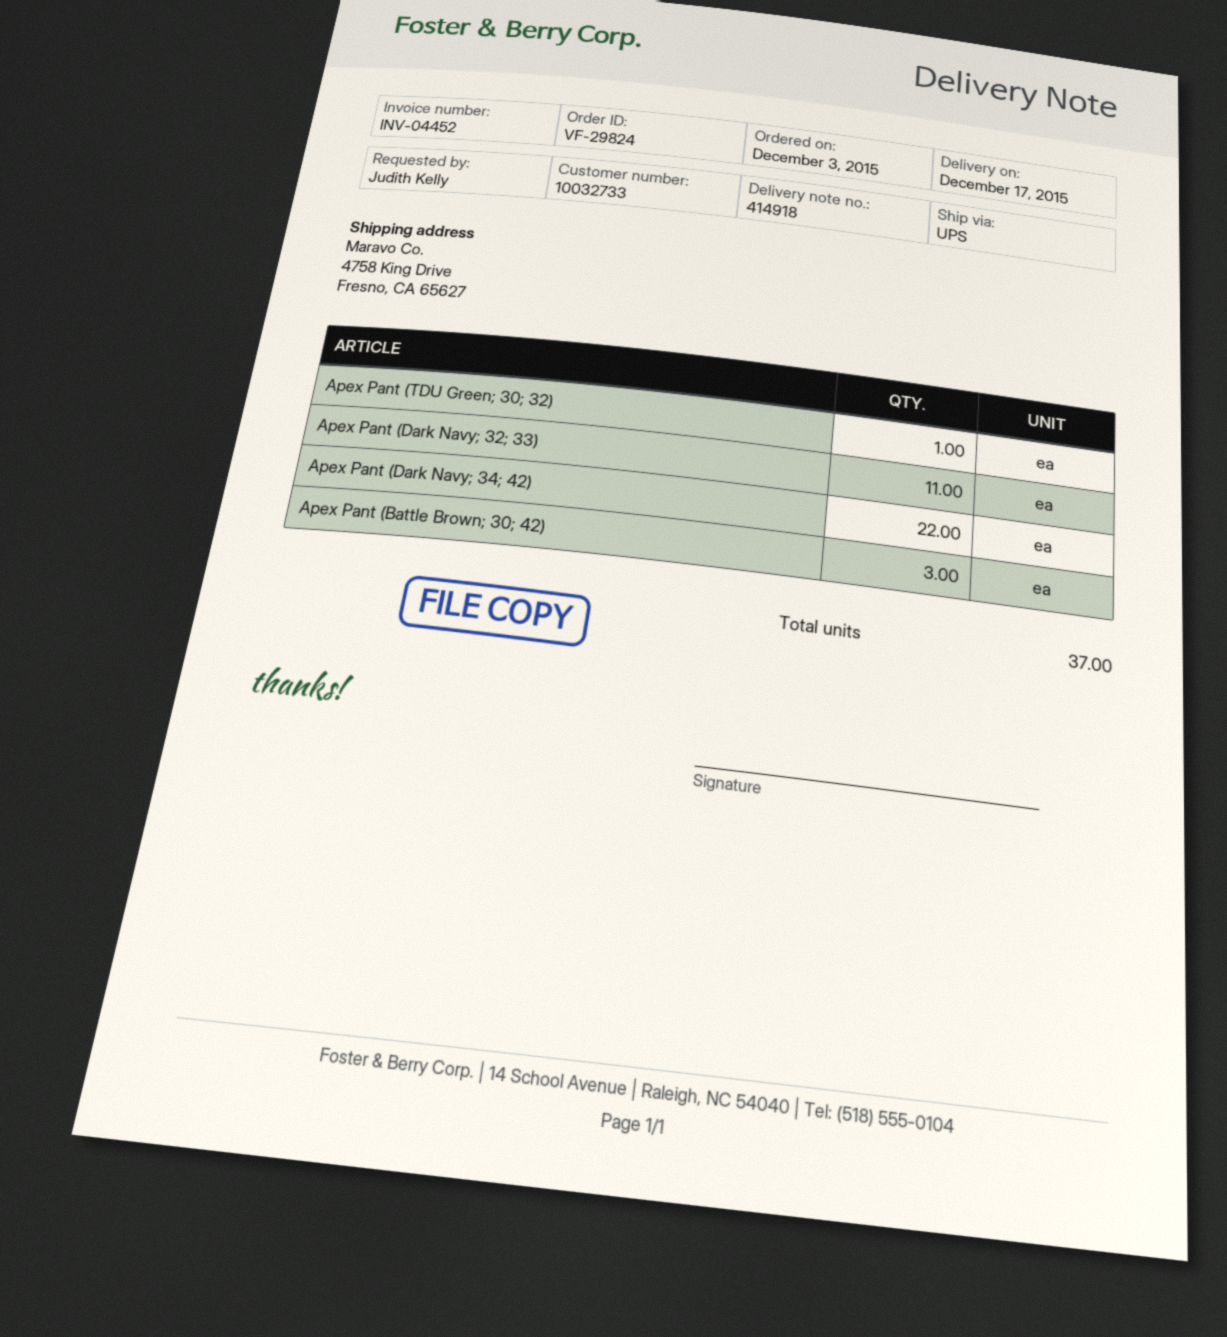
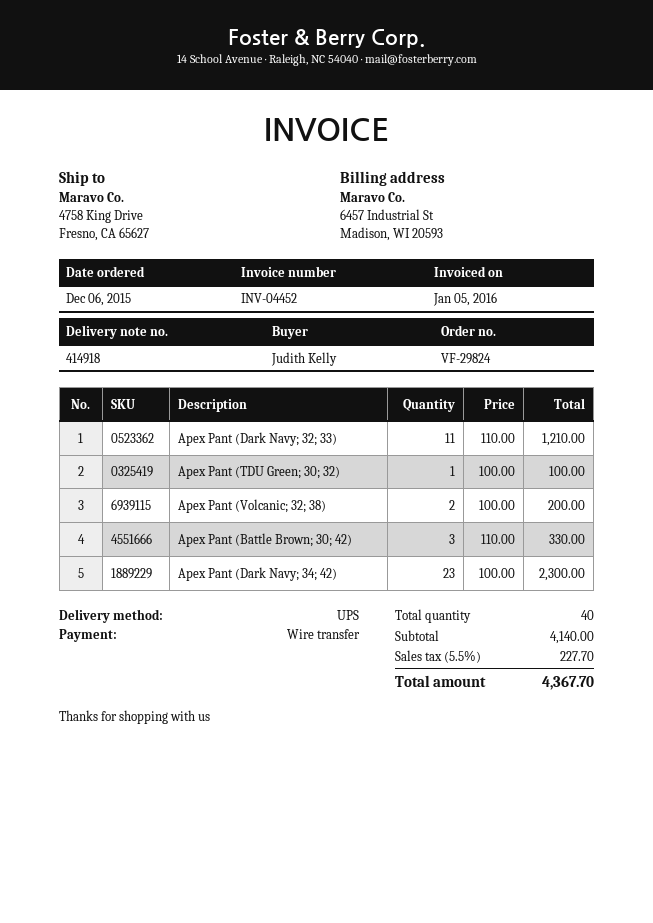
order date: 2015-12-03 -> 2015-12-06
Apex Pant (Dark Navy; 34; 42): 22 -> 23
Apex Pant (Volcanic; 32; 38): none -> 2
total quantity: 37 -> 40

